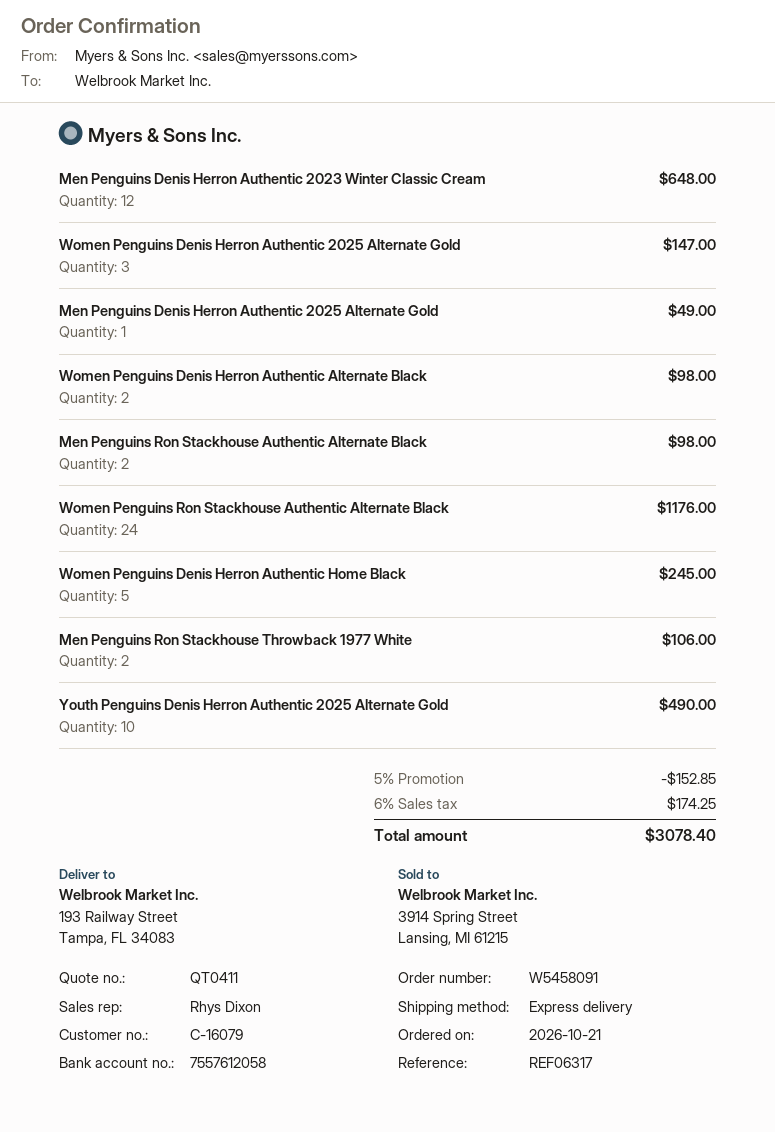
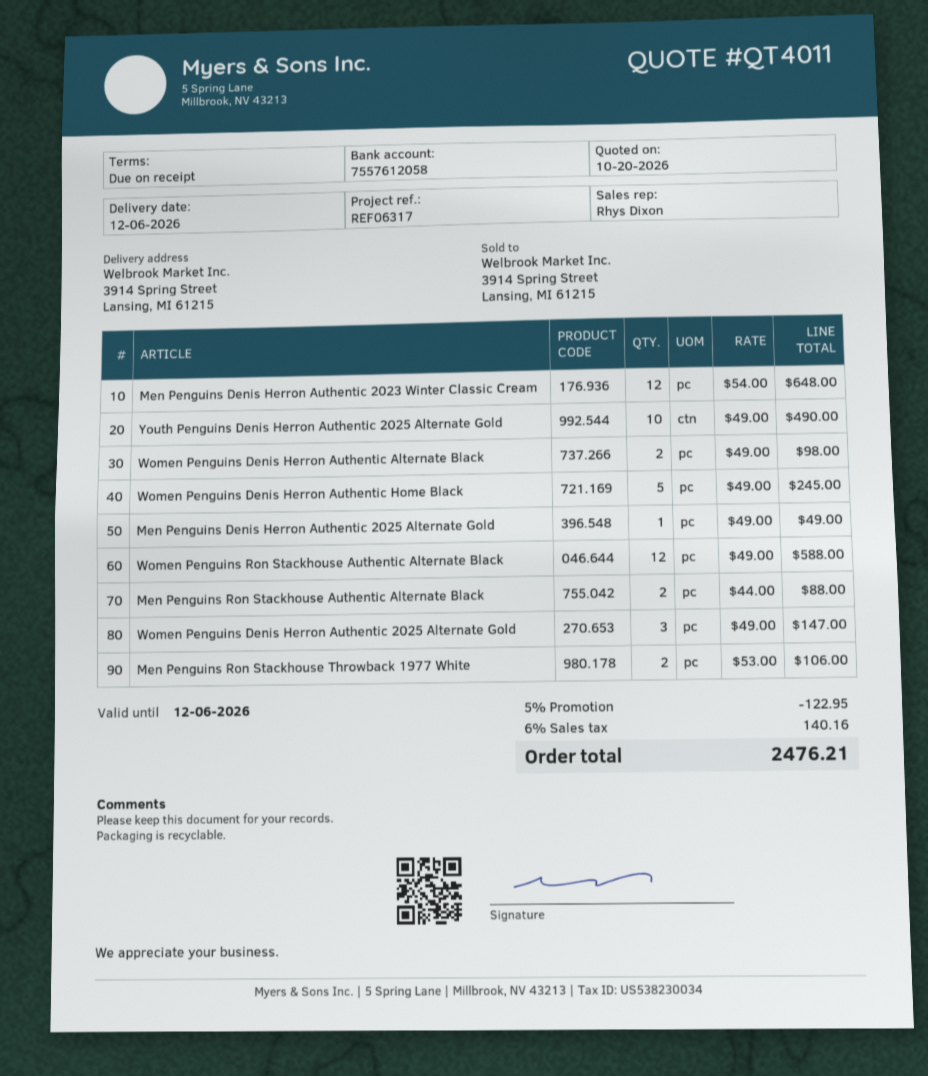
quote number: QT0411 -> QT4011
ship to: 193 Railway Street, Tampa, FL 34083 -> 3914 Spring Street, Lansing, MI 61215
Men Penguins Ron Stackhouse Authentic Alternate Black: 2 for 98.00 -> 2 for 88.00
Women Penguins Ron Stackhouse Authentic Alternate Black: 24 for 1176.00 -> 12 for 588.00
discount: 5% = 152.85 -> 5% = 122.95
tax: 6% = 174.25 -> 6% = 140.16
total: 3078.40 -> 2476.21

